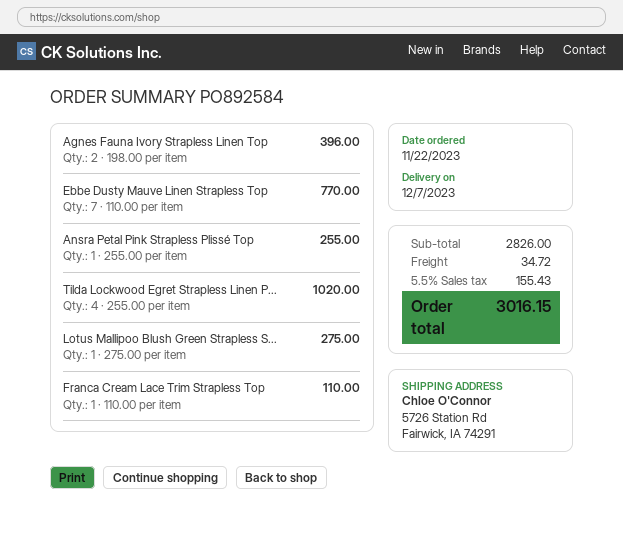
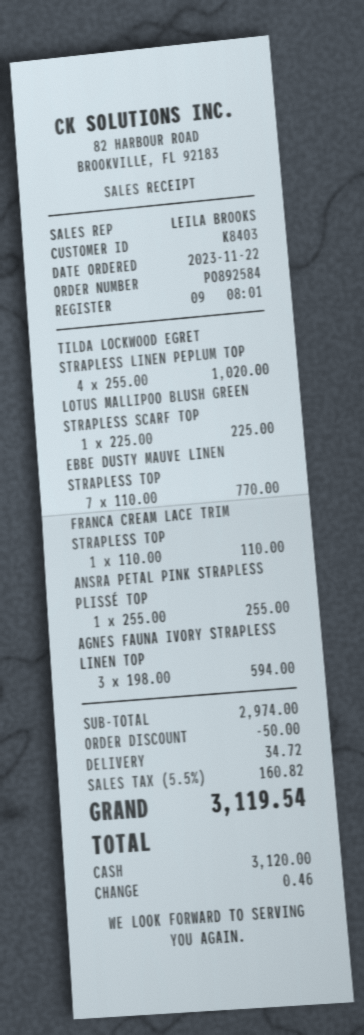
Agnes Fauna Ivory Strapless Linen Top: 2 x 198.00 = 396.00 -> 3 x 198.00 = 594.00
Lotus Mallipoo Blush Green Strapless S...: 1 x 275.00 = 275.00 -> 1 x 225.00 = 225.00
subtotal: 2826.00 -> 2974.00
discount: none -> 50.00
tax: 5.5% = 155.43 -> 5.5% = 160.82
total: 3016.15 -> 3119.54

